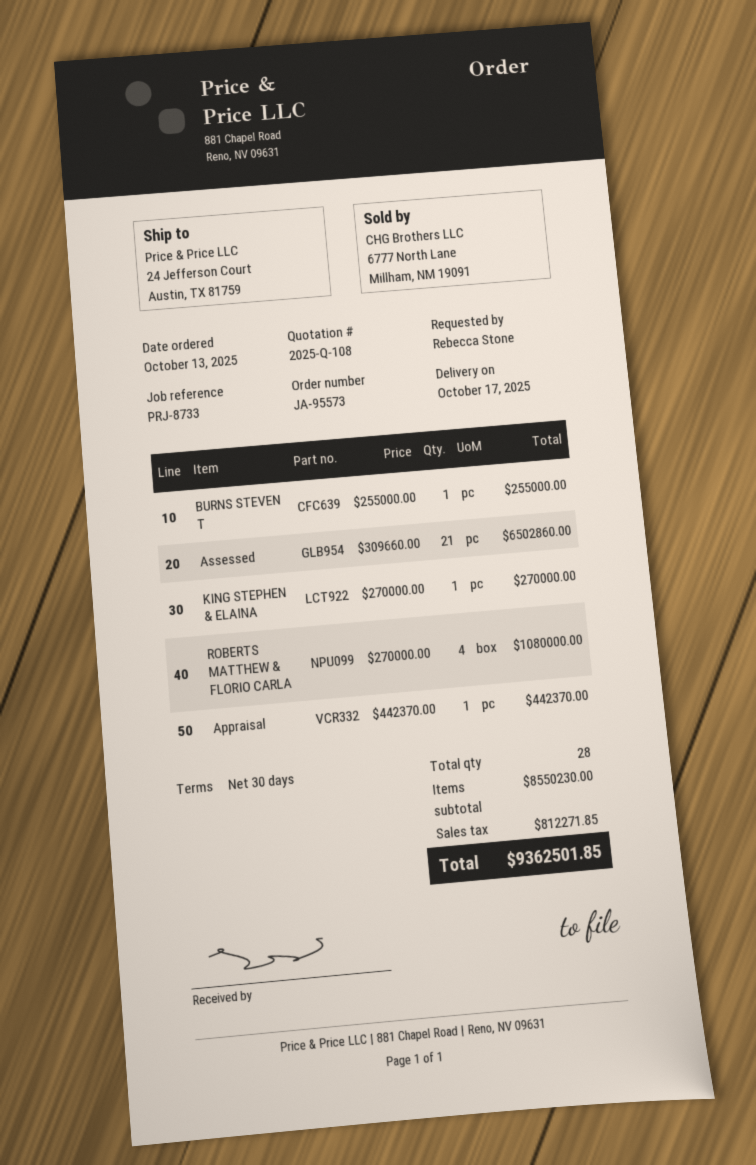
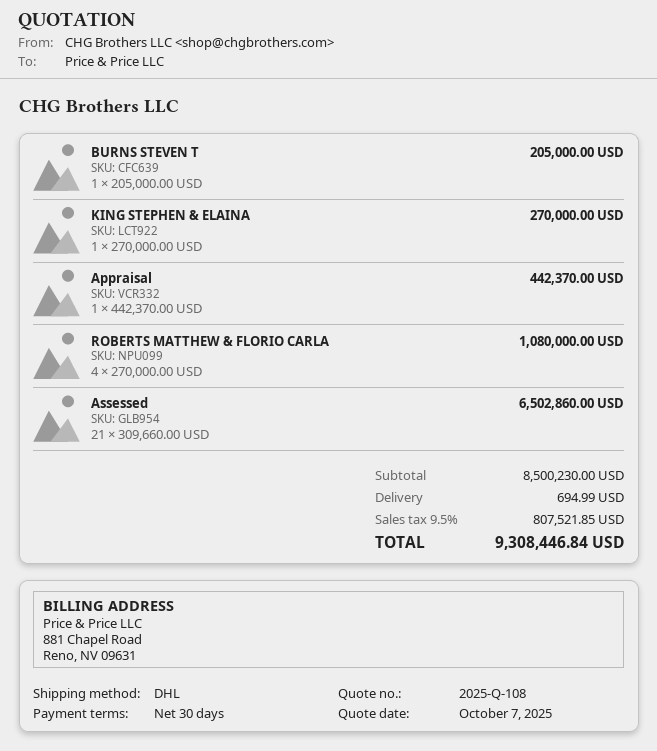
BURNS STEVEN T: 1 x 255000.00 = 255000.00 -> 1 x 205000.00 = 205000.00
subtotal: 8550230.00 -> 8500230.00
shipping: none -> 694.99
tax: 812271.85 -> 807521.85
total: 9362501.85 -> 9308446.84

